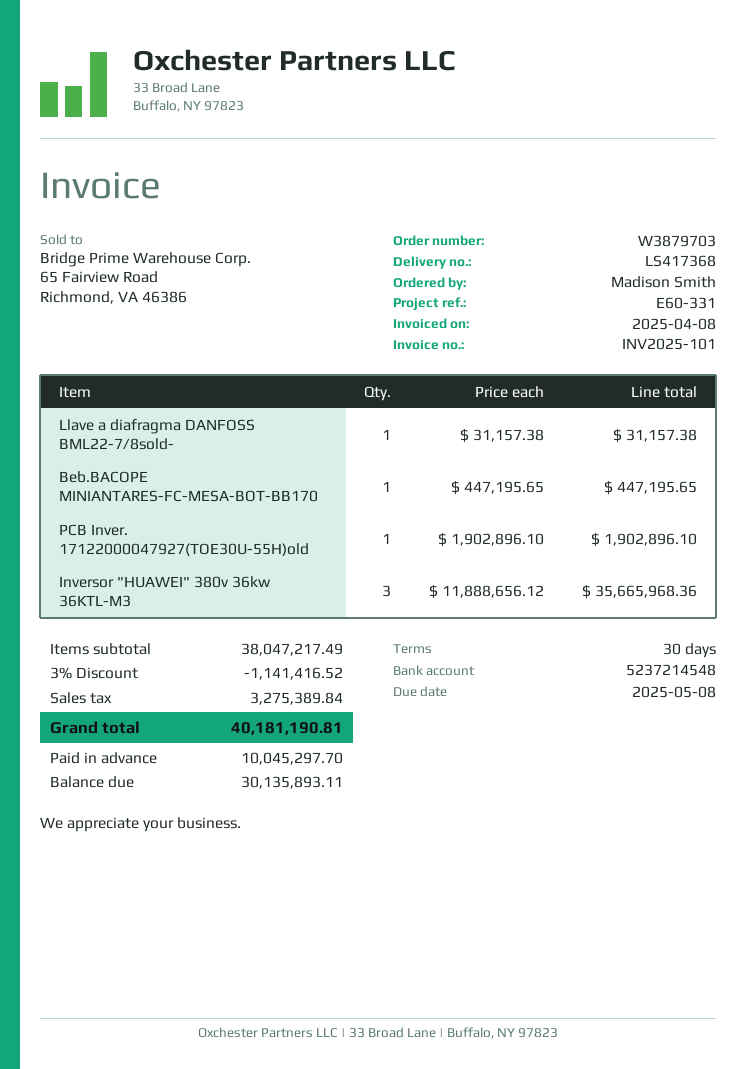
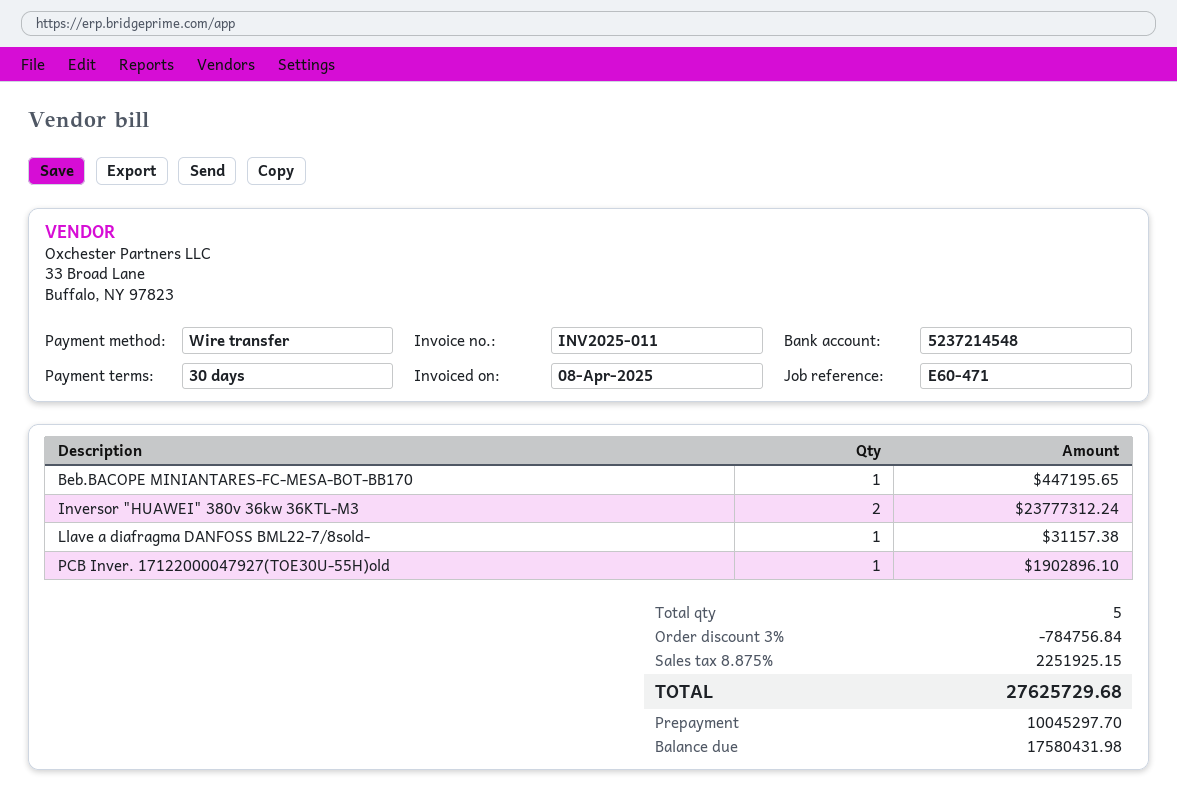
invoice number: INV2025-101 -> INV2025-011
reference: E60-331 -> E60-471
Inversor "HUAWEI" 380v 36kw 36KTL-M3: 3 for 35665968.36 -> 2 for 23777312.24
discount: 3% = 1141416.52 -> 3% = 784756.84
tax: 3275389.84 -> 2251925.15
total: 40181190.81 -> 27625729.68
balance: 30135893.11 -> 17580431.98

